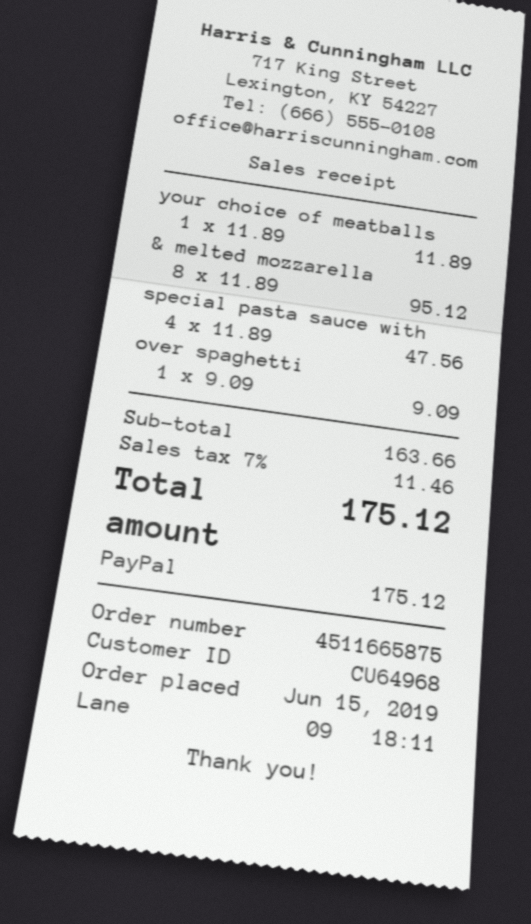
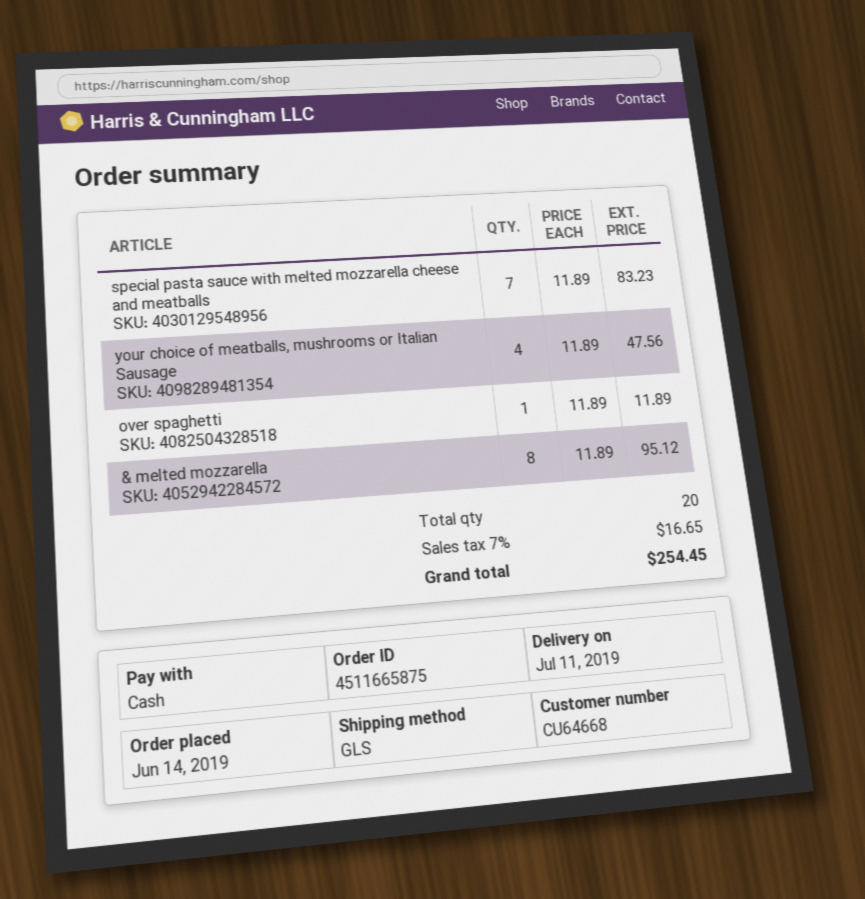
order date: 2019-06-15 -> 2019-06-14
customer number: CU64968 -> CU64668
payment method: PayPal -> cash
your choice of meatballs: 1 x 11.89 = 11.89 -> 4 x 11.89 = 47.56
special pasta sauce with: 4 x 11.89 = 47.56 -> 7 x 11.89 = 83.23
over spaghetti: 1 x 9.09 = 9.09 -> 1 x 11.89 = 11.89
tax: 7% = 11.46 -> 7% = 16.65
total: 175.12 -> 254.45

